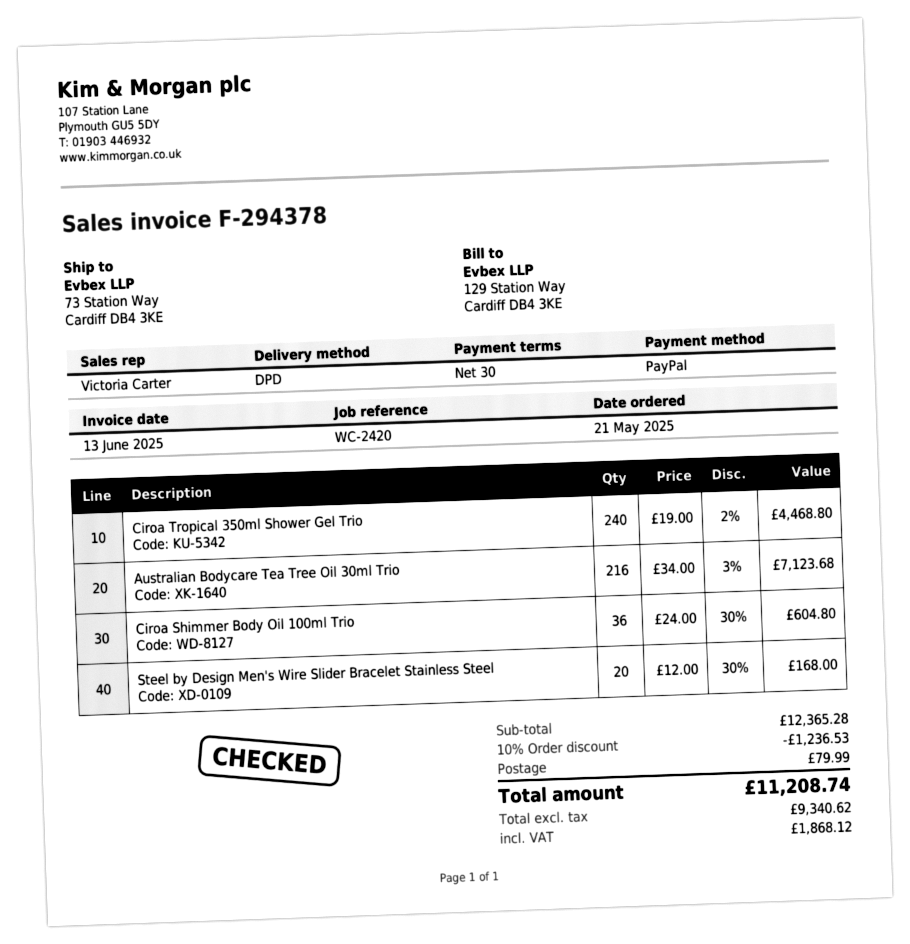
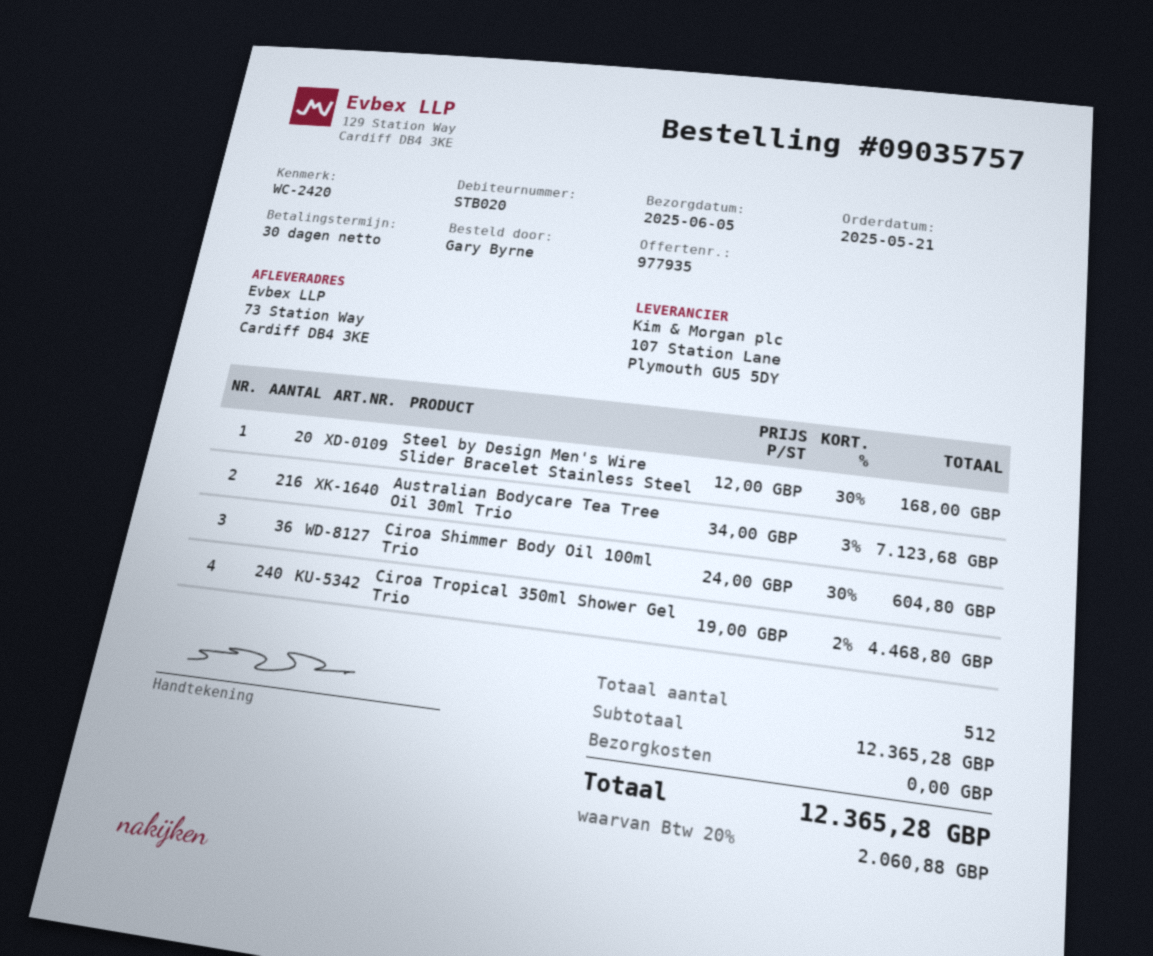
discount: 10% = 1236.53 -> none
shipping: 79.99 -> 0.00
tax: 1868.12 -> 2060.88
total: 11208.74 -> 12365.28

